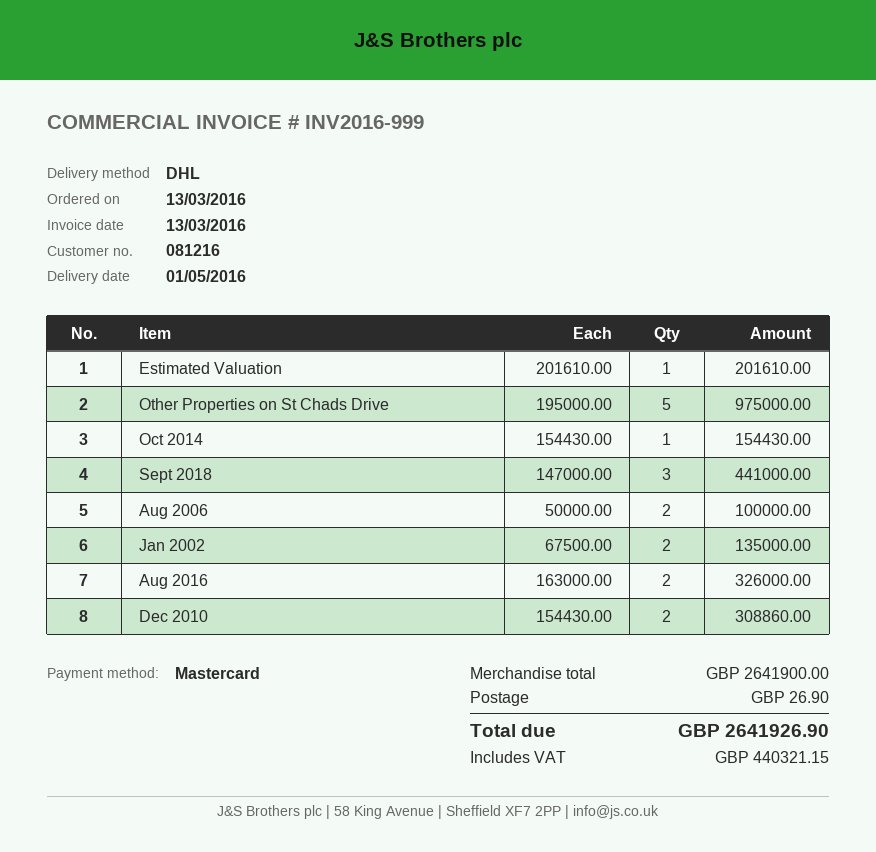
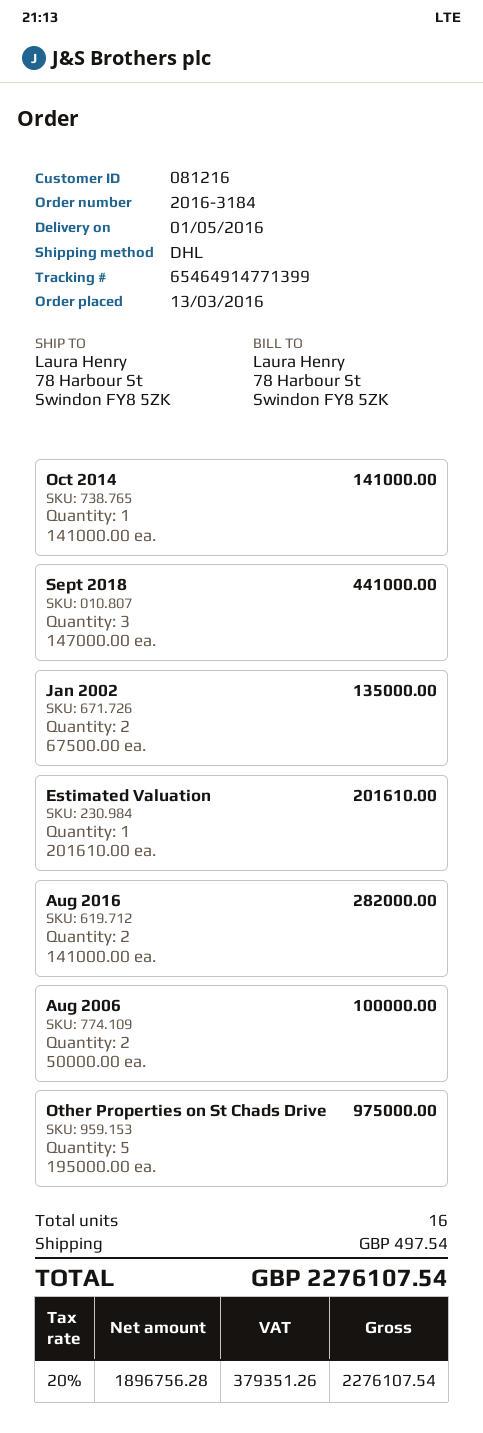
Oct 2014: 1 x 154430.00 = 154430.00 -> 1 x 141000.00 = 141000.00
Aug 2016: 2 x 163000.00 = 326000.00 -> 2 x 141000.00 = 282000.00
Dec 2010: 2 x 154430.00 = 308860.00 -> none
shipping: 26.90 -> 497.54
tax: 440321.15 -> 379351.26
total: 2641926.90 -> 2276107.54

